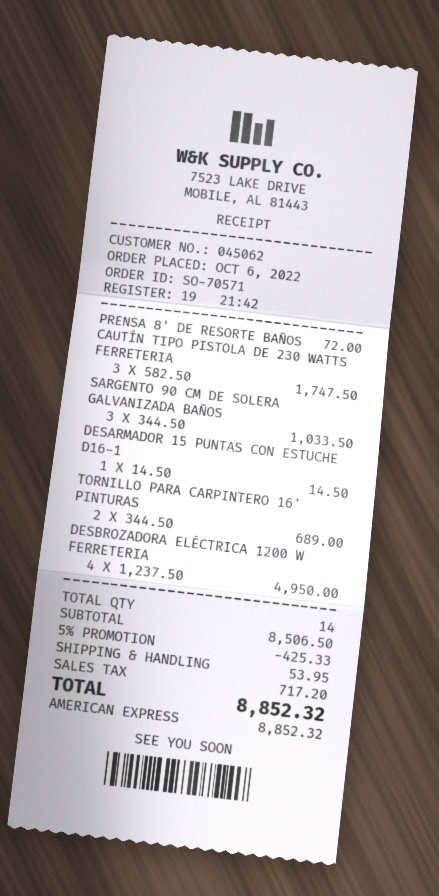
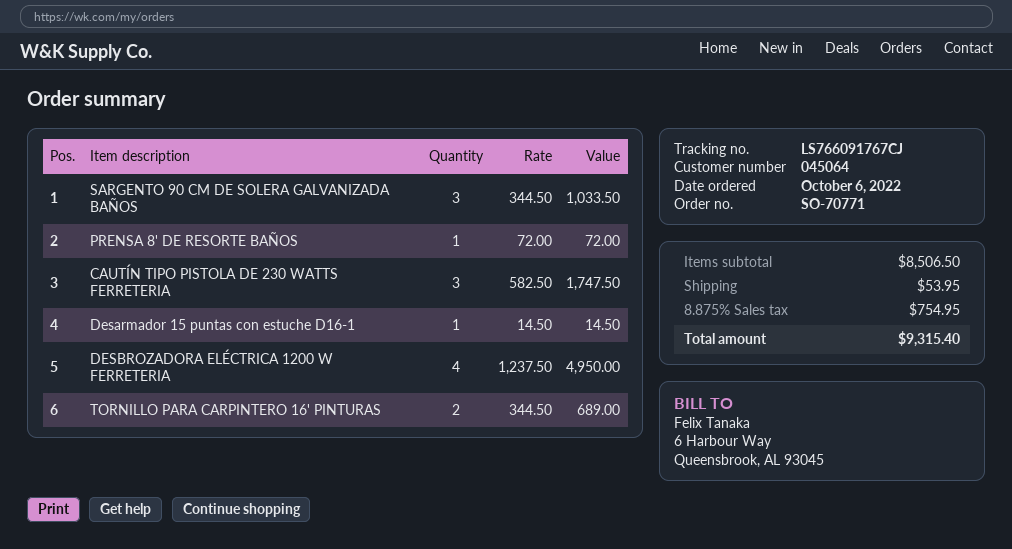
order number: SO-70571 -> SO-70771
customer number: 045062 -> 045064
discount: 5% = 425.33 -> none
tax: 717.20 -> 754.95
total: 8852.32 -> 9315.40

